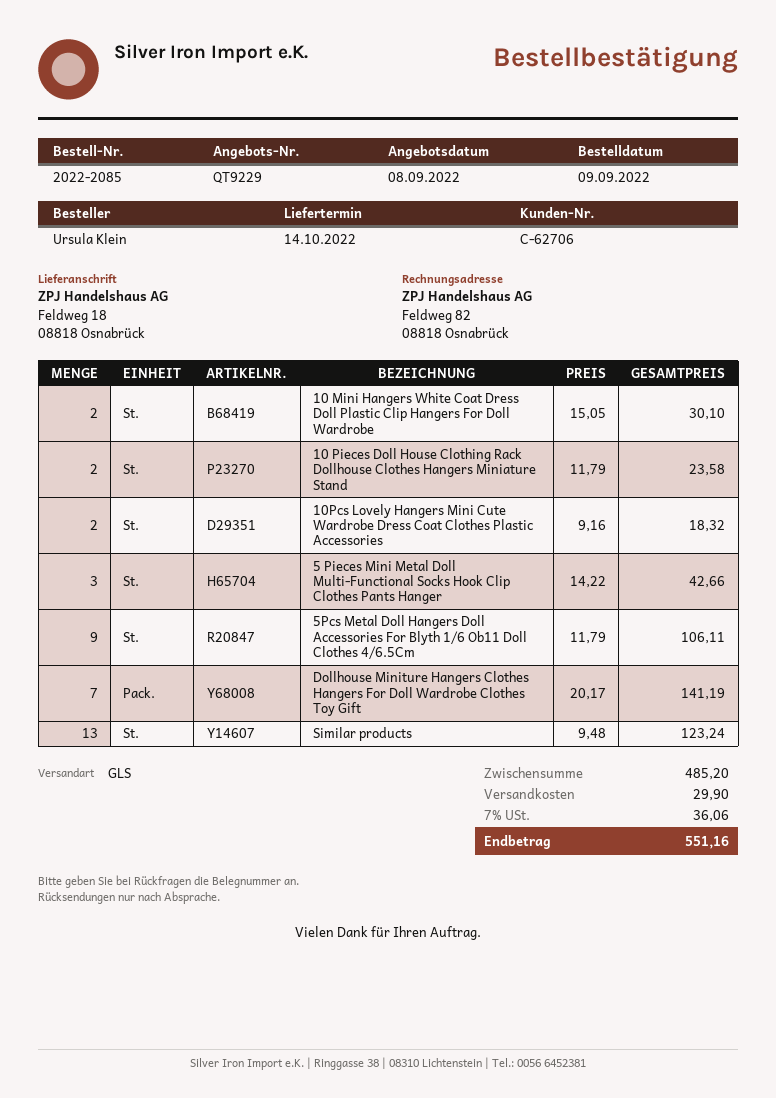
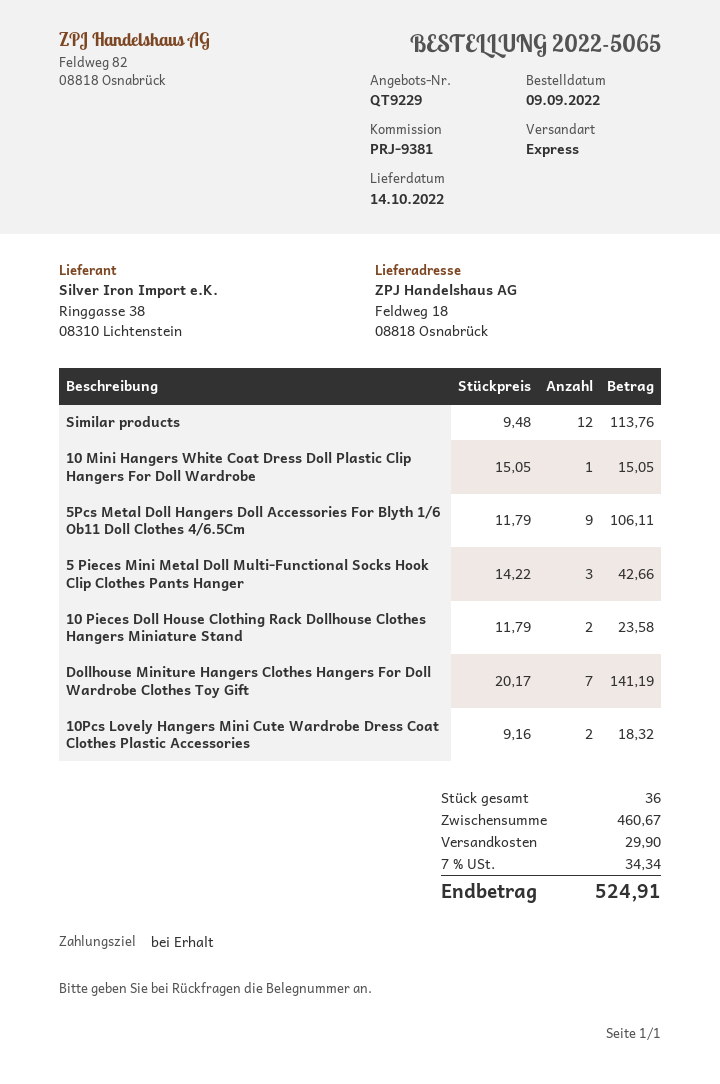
order number: 2022-2085 -> 2022-5065
shipping method: GLS -> express
10 Mini Hangers White Coat Dress Doll Plastic Clip Hangers For Doll Wardrobe: 2 x 15.05 = 30.10 -> 1 x 15.05 = 15.05
Similar products: 13 x 9.48 = 123.24 -> 12 x 9.48 = 113.76
subtotal: 485.20 -> 460.67
tax: 7% = 36.06 -> 7% = 34.34
total: 551.16 -> 524.91

